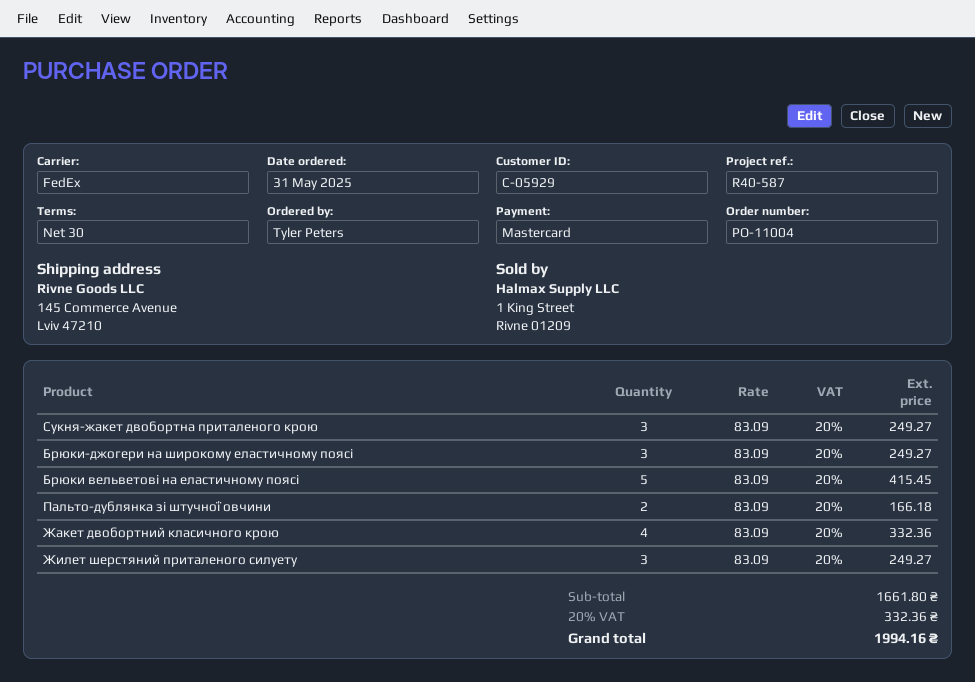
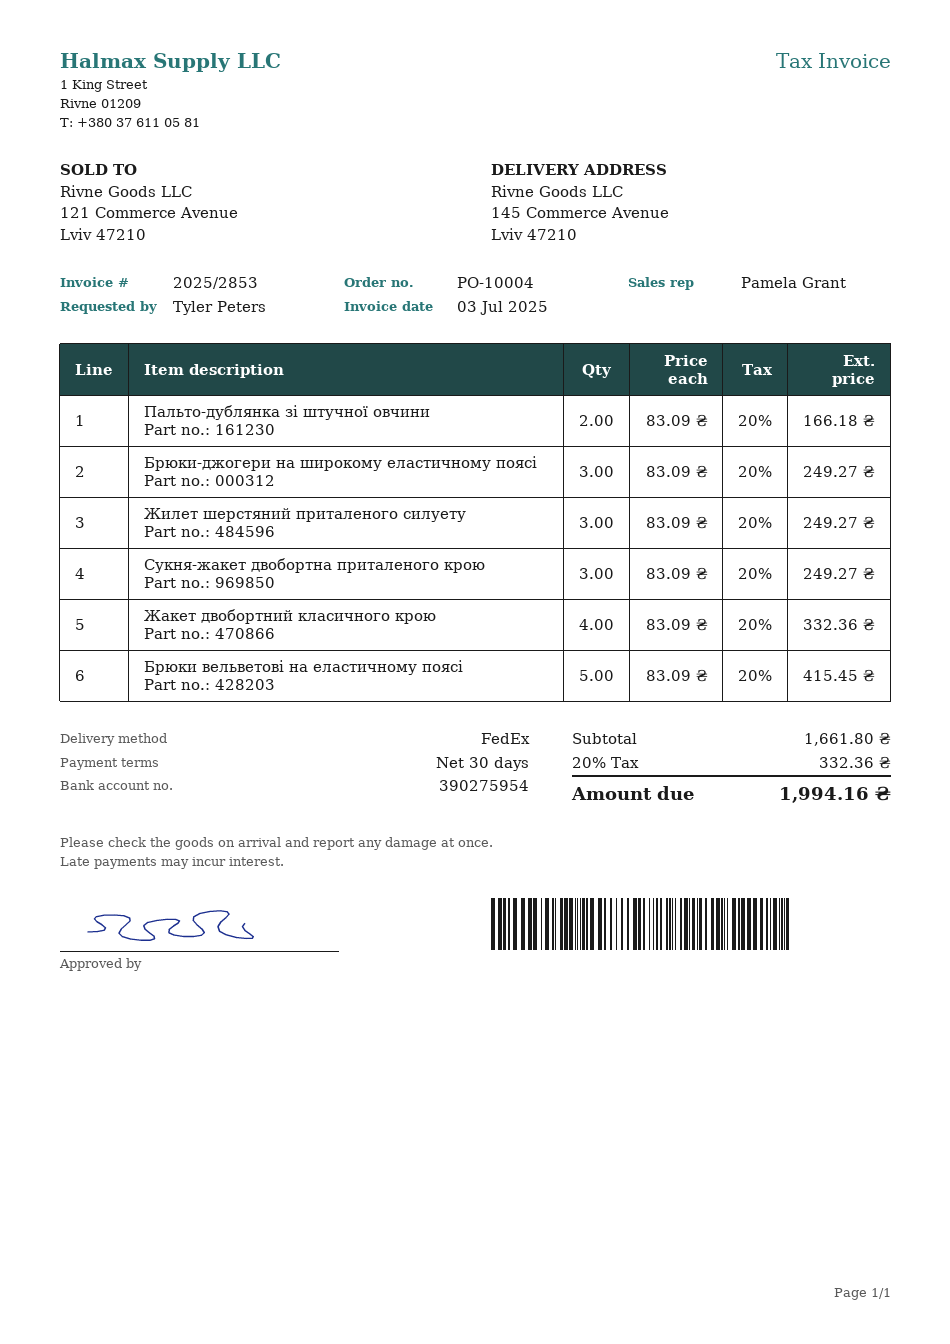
order number: PO-11004 -> PO-10004

